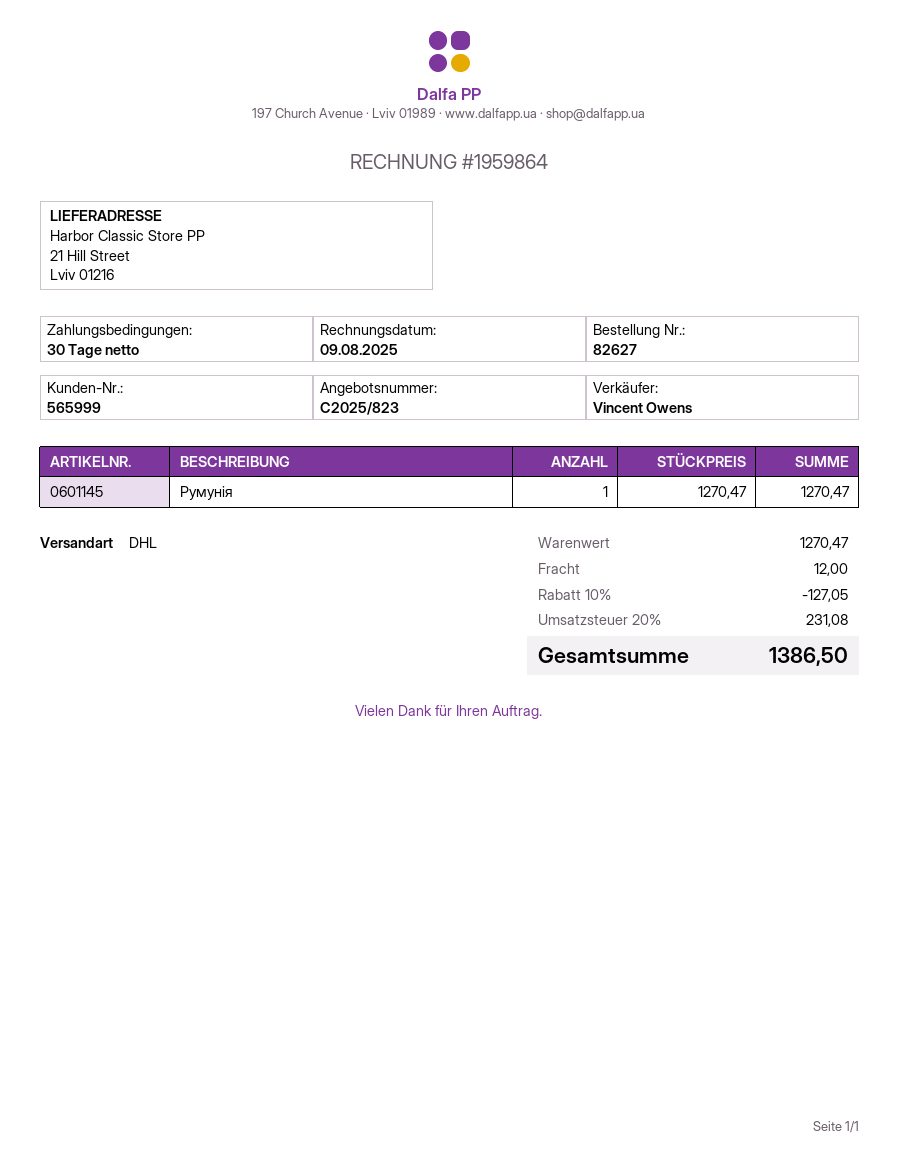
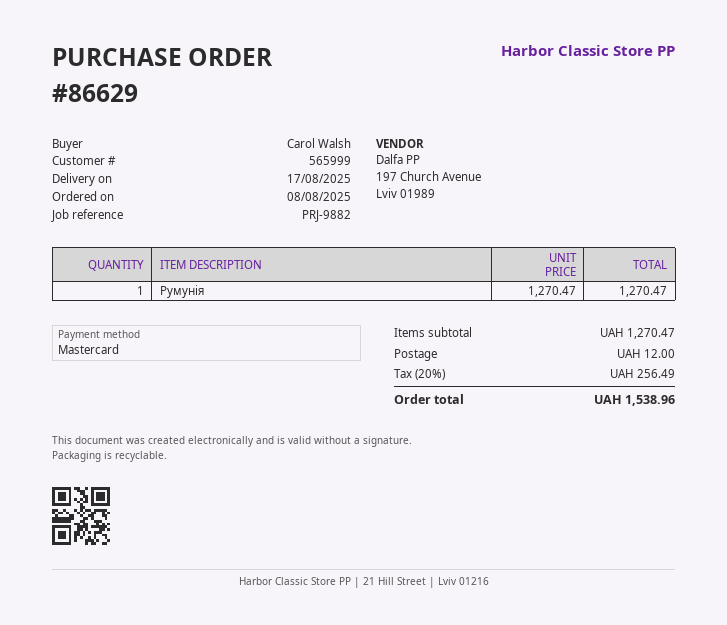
order number: 82627 -> 86629
discount: 10% = 127.05 -> none
tax: 20% = 231.08 -> 20% = 256.49
total: 1386.50 -> 1538.96

